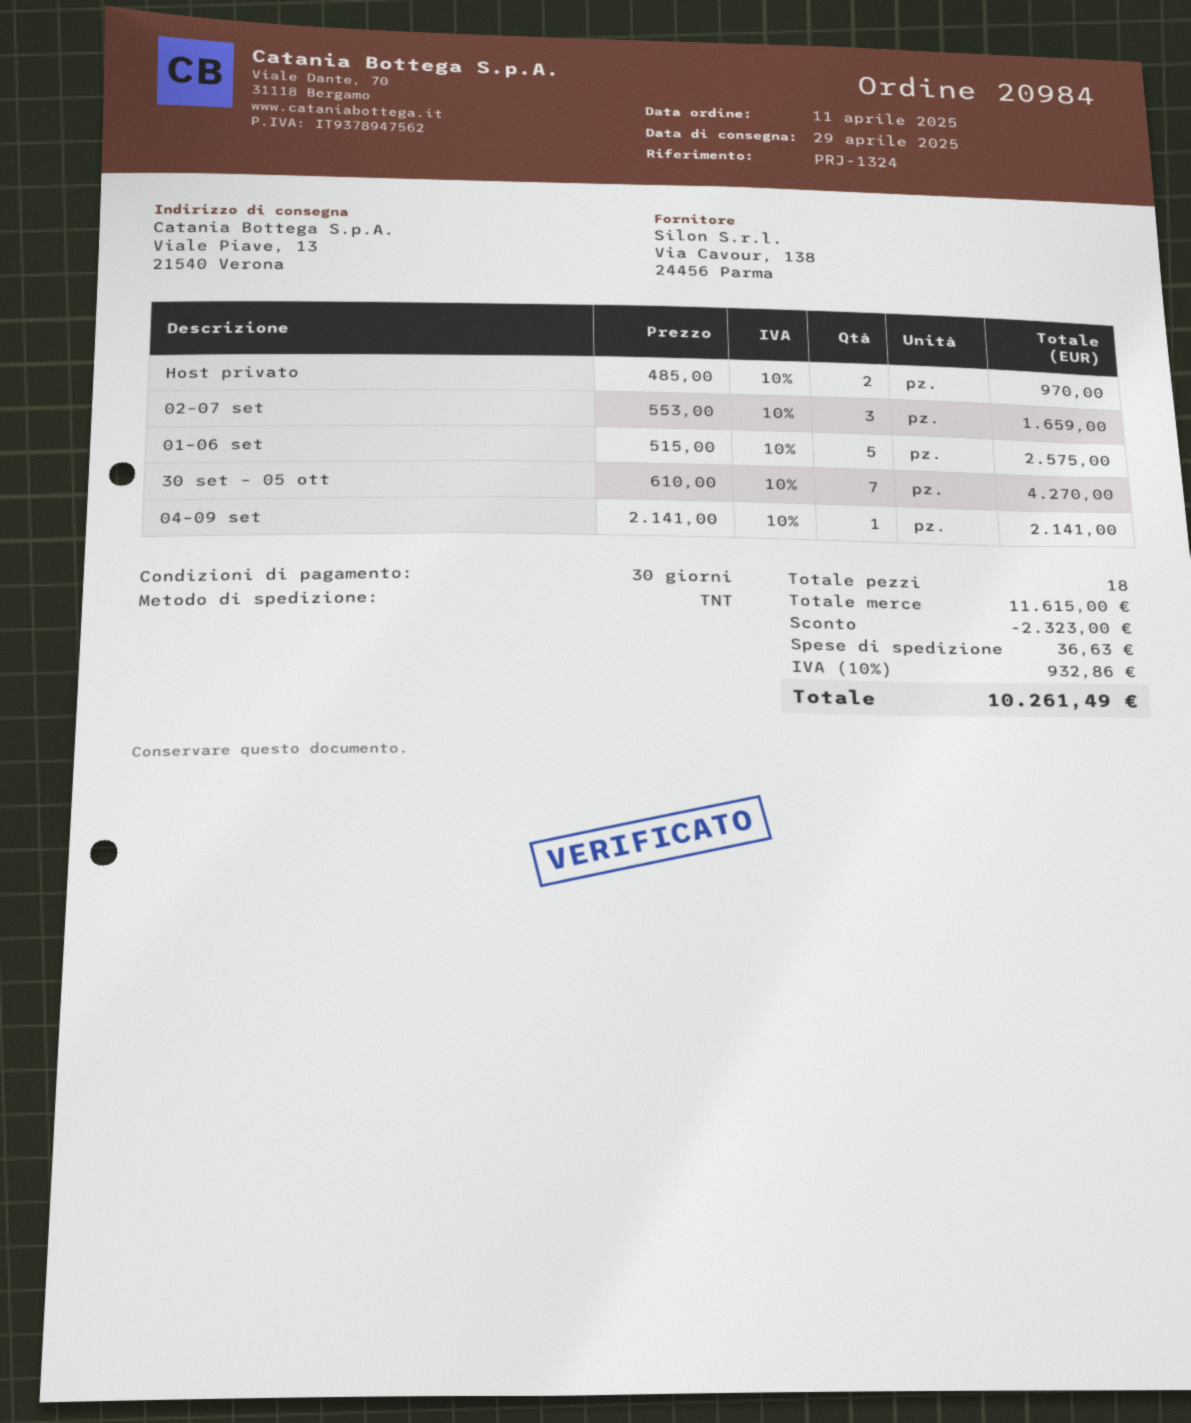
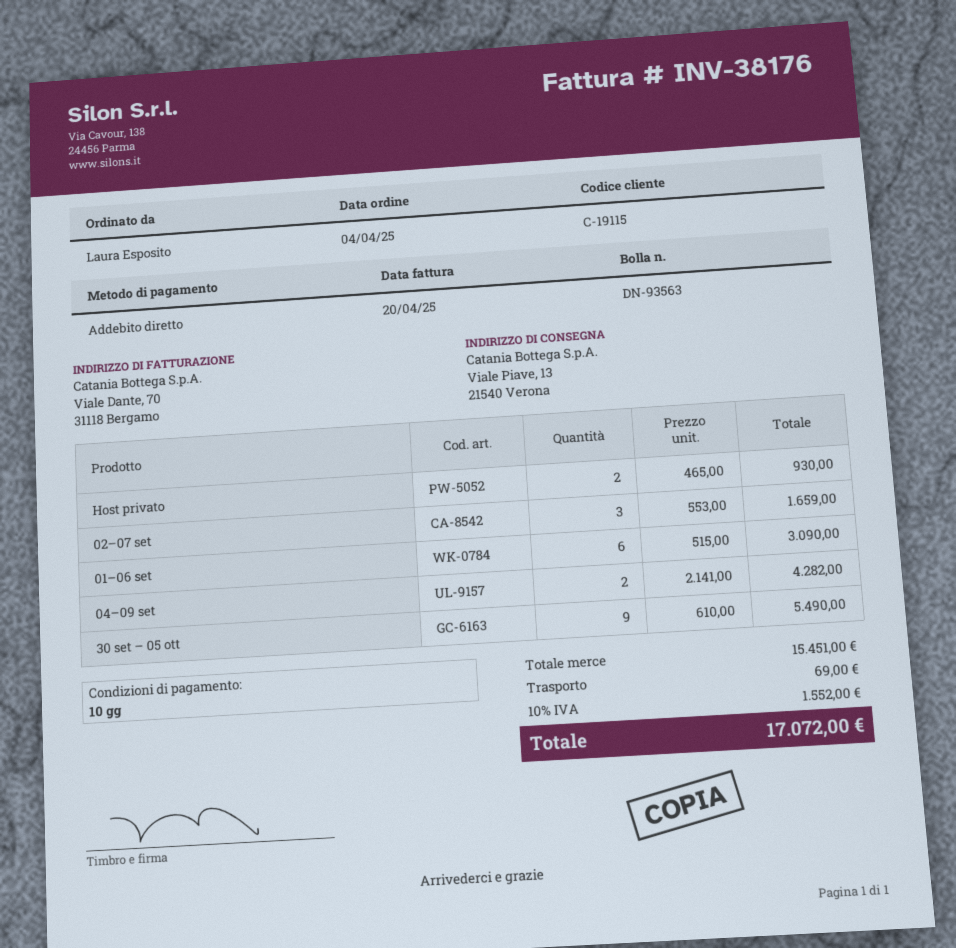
order date: 2025-04-11 -> 2025-04-04
payment terms: 30 days -> 10 days
Host privato: 2 x 485.00 = 970.00 -> 2 x 465.00 = 930.00
01–06 set: 5 x 515.00 = 2575.00 -> 6 x 515.00 = 3090.00
30 set – 05 ott: 7 x 610.00 = 4270.00 -> 9 x 610.00 = 5490.00
04–09 set: 1 x 2141.00 = 2141.00 -> 2 x 2141.00 = 4282.00
subtotal: 11615.00 -> 15451.00
discount: 2323.00 -> none
shipping: 36.63 -> 69.00
tax: 10% = 932.86 -> 10% = 1552.00
total: 10261.49 -> 17072.00

